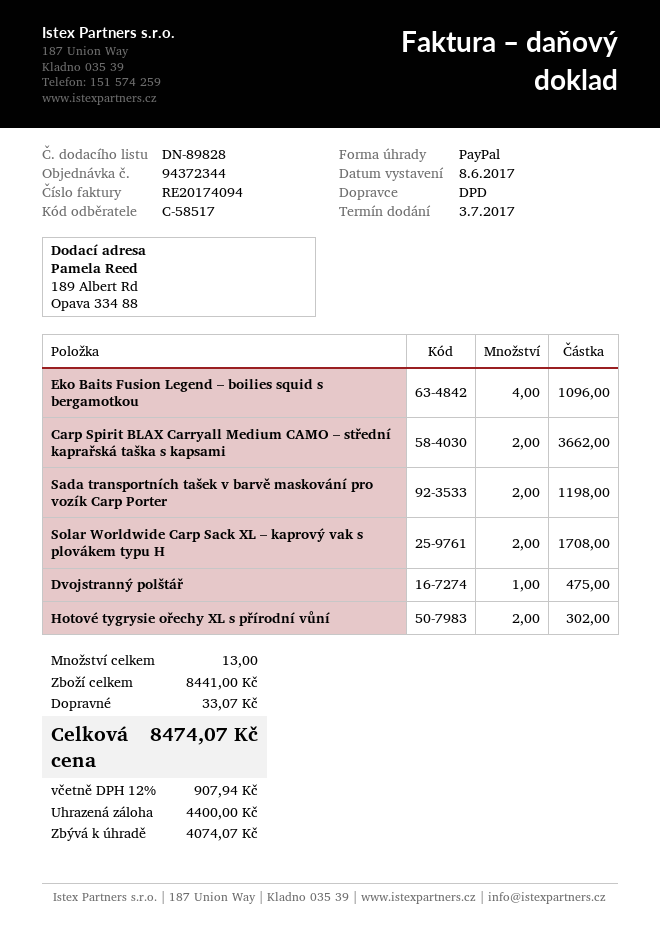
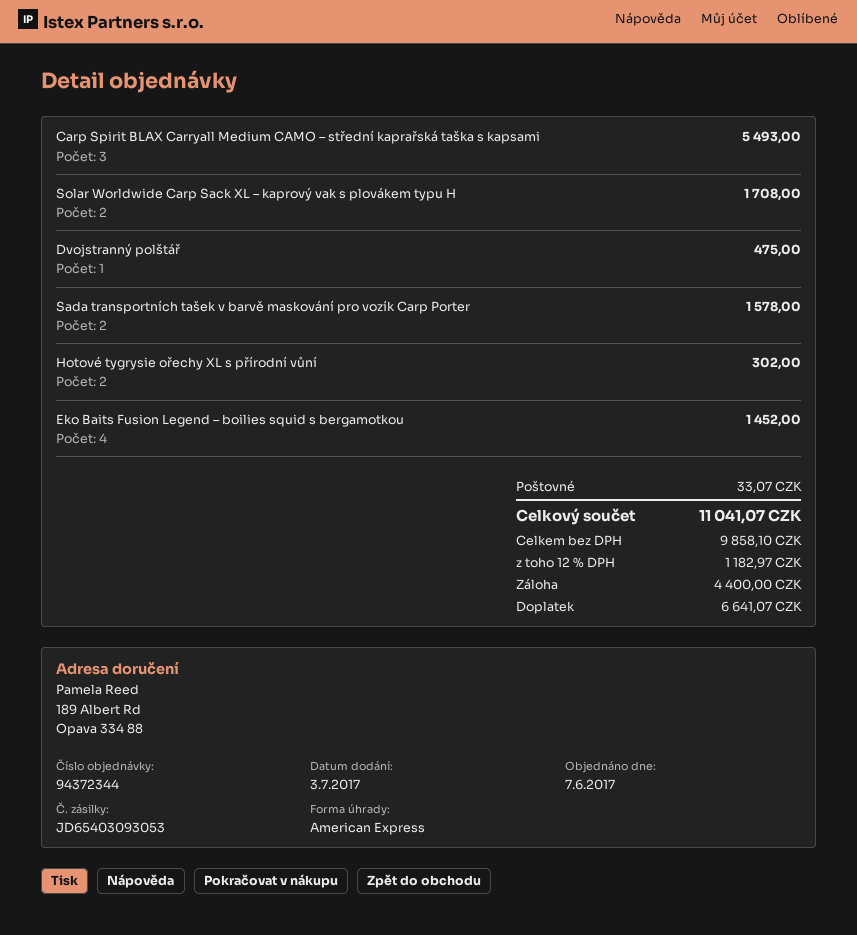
payment method: PayPal -> American Express
Eko Baits Fusion Legend – boilies squid s bergamotkou: 4 for 1096.00 -> 4 for 1452.00
Carp Spirit BLAX Carryall Medium CAMO – střední kaprařská taška s kapsami: 2 for 3662.00 -> 3 for 5493.00
Sada transportních tašek v barvě maskování pro vozík Carp Porter: 2 for 1198.00 -> 2 for 1578.00
tax: 12% = 907.94 -> 12% = 1182.97
total: 8474.07 -> 11041.07
balance: 4074.07 -> 6641.07

